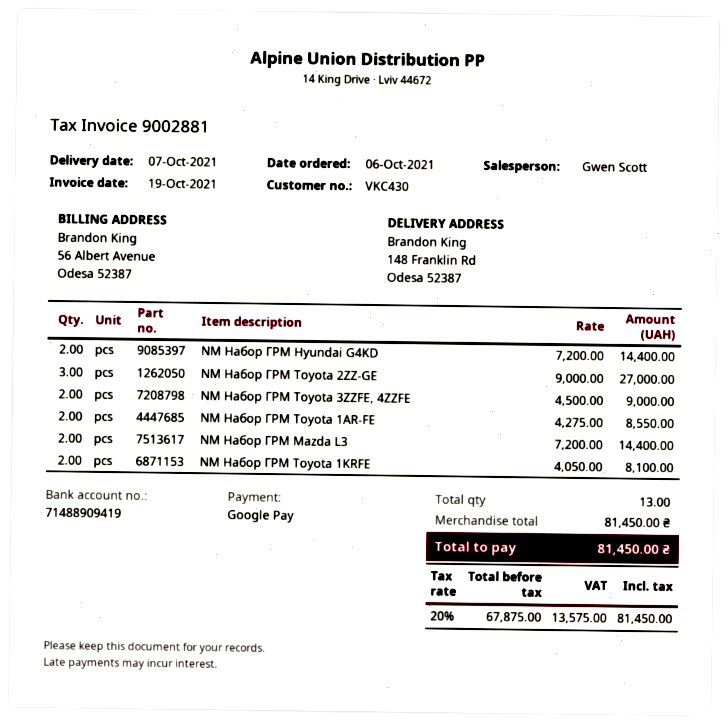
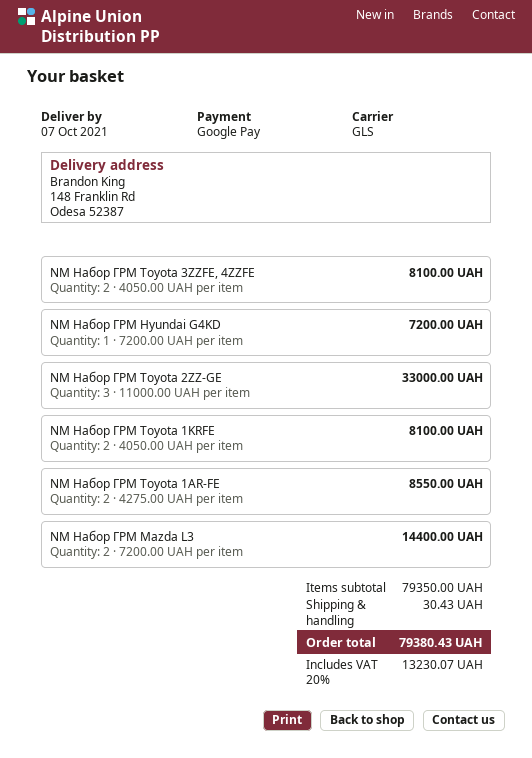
NM Набор ГРМ Hyundai G4KD: 2 x 7200.00 = 14400.00 -> 1 x 7200.00 = 7200.00
NM Набор ГРМ Toyota 2ZZ-GE: 3 x 9000.00 = 27000.00 -> 3 x 11000.00 = 33000.00
NM Набор ГРМ Toyota 3ZZFE, 4ZZFE: 2 x 4500.00 = 9000.00 -> 2 x 4050.00 = 8100.00
subtotal: 81450.00 -> 79350.00
shipping: none -> 30.43
tax: 20% = 13575.00 -> 20% = 13230.07
total: 81450.00 -> 79380.43

